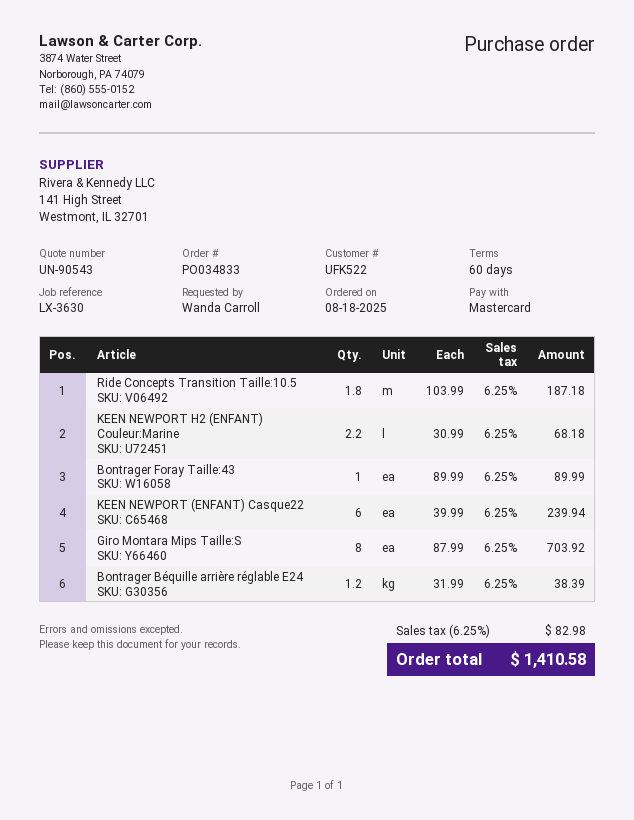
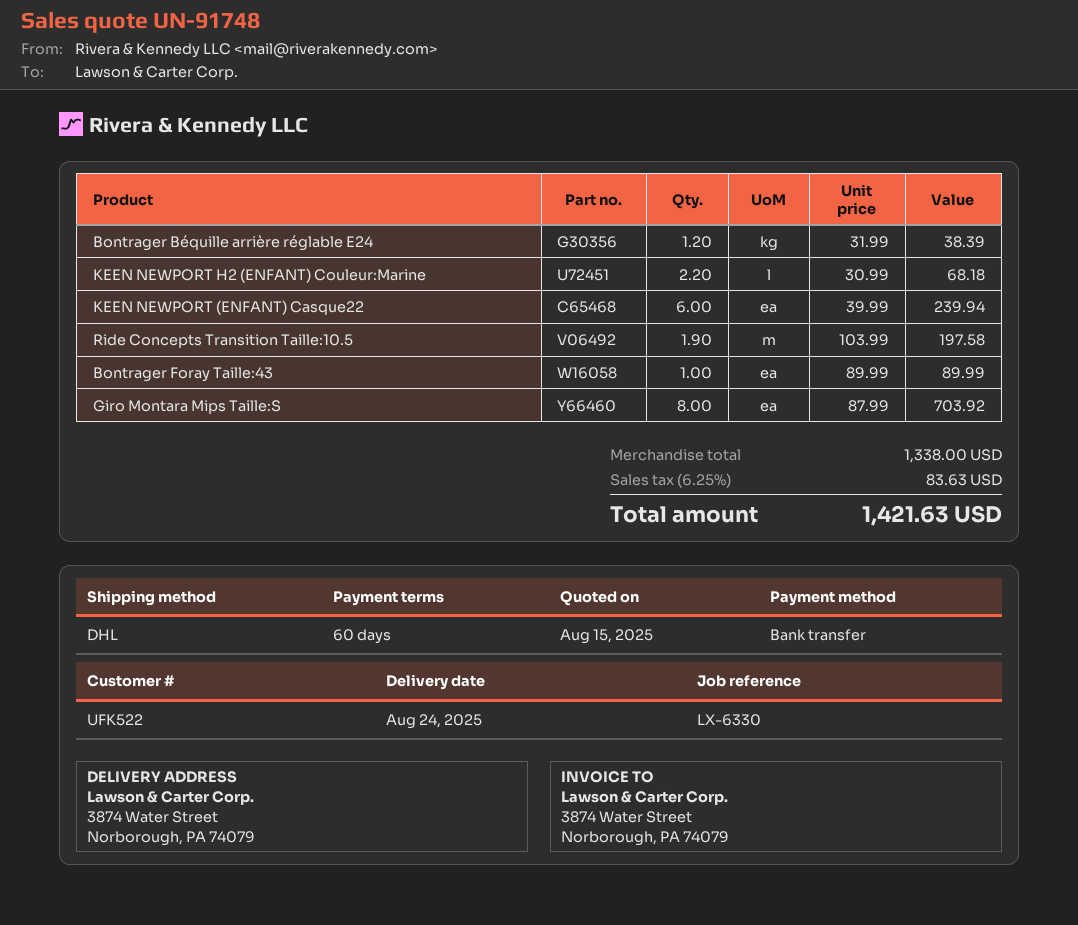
quote number: UN-90543 -> UN-91748
reference: LX-3630 -> LX-6330
payment method: Mastercard -> bank transfer
Ride Concepts Transition Taille:10.5: 1.8 x 103.99 = 187.18 -> 1.9 x 103.99 = 197.58
tax: 6.25% = 82.98 -> 6.25% = 83.63
total: 1410.58 -> 1421.63

